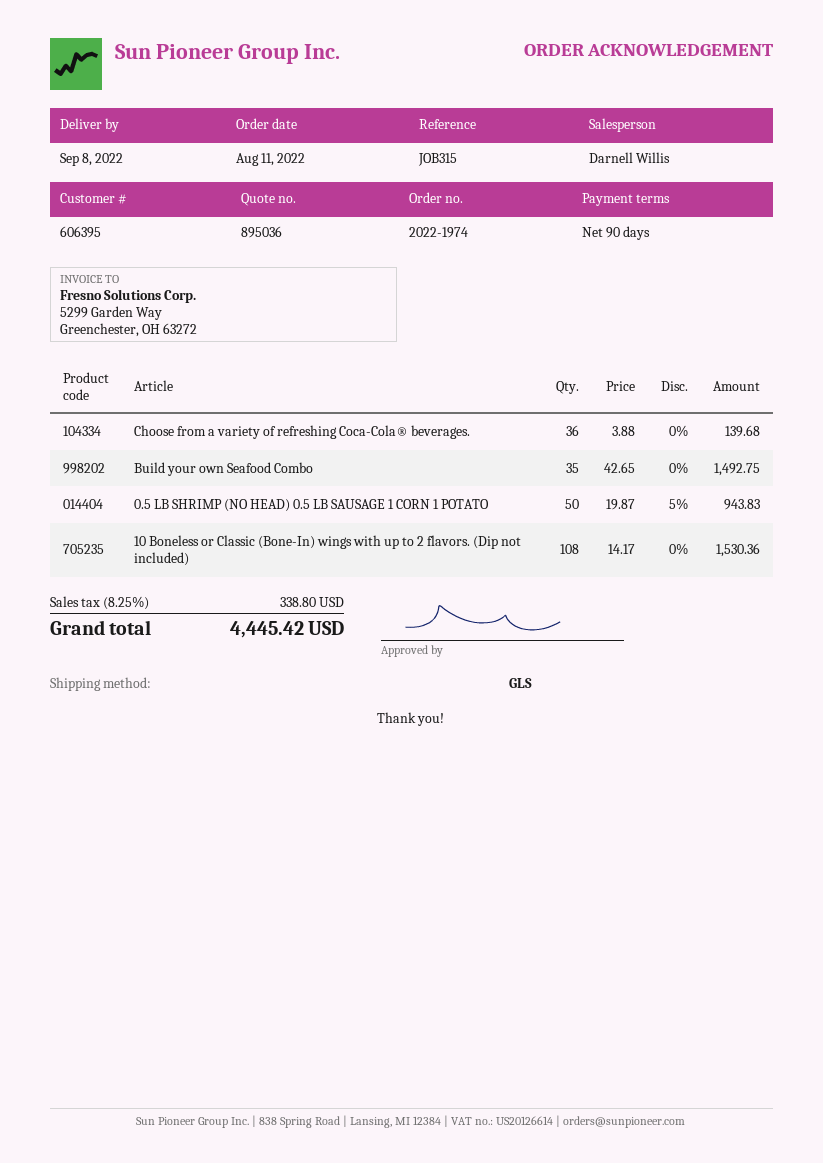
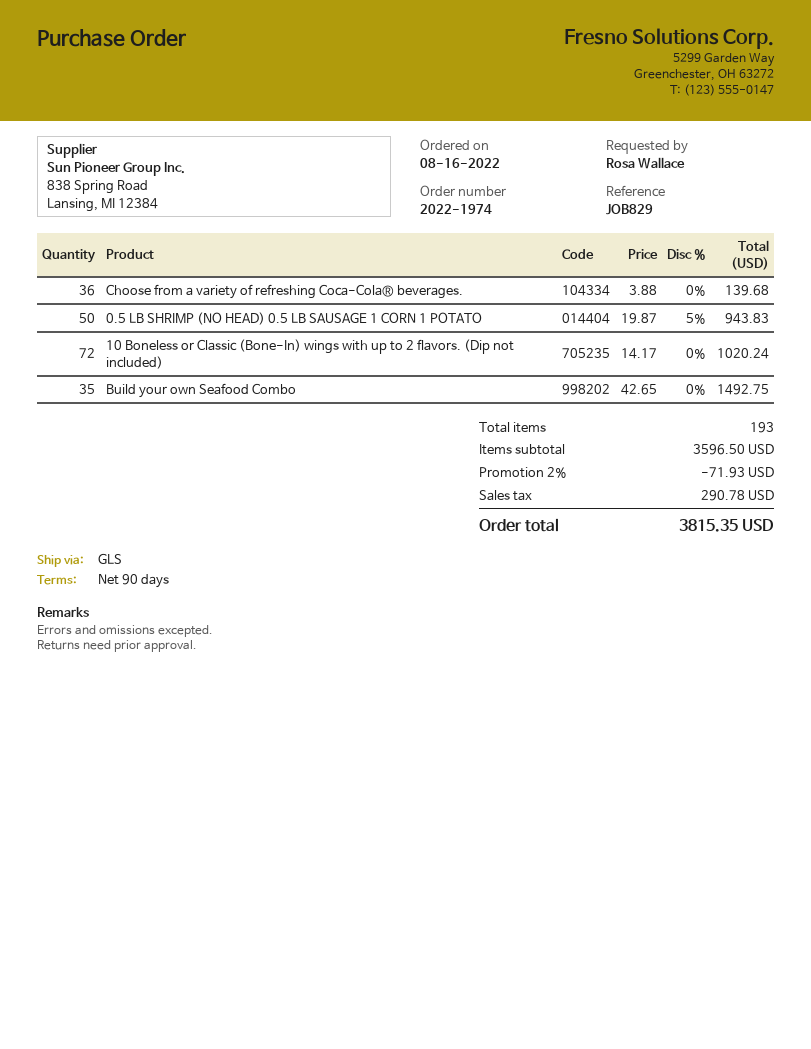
order date: 2022-08-11 -> 2022-08-16
reference: JOB315 -> JOB829
10 Boneless or Classic (Bone-In) wings with up to 2 flavors. (Dip not included): 108 x 14.17 = 1530.36 -> 72 x 14.17 = 1020.24
discount: none -> 2% = 71.93
tax: 338.80 -> 290.78
total: 4445.42 -> 3815.35

